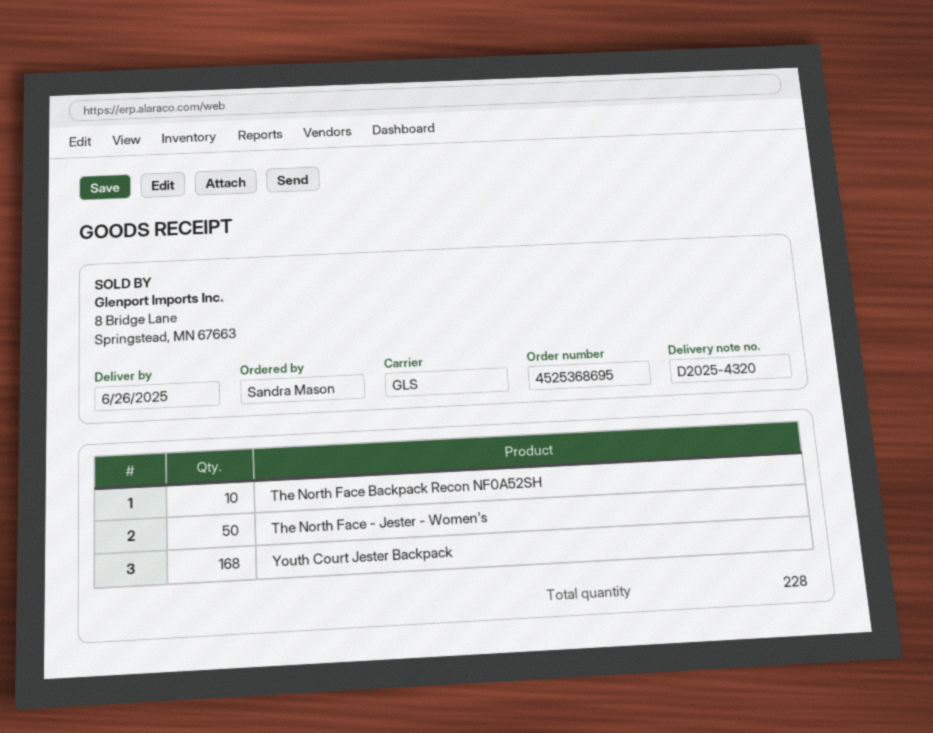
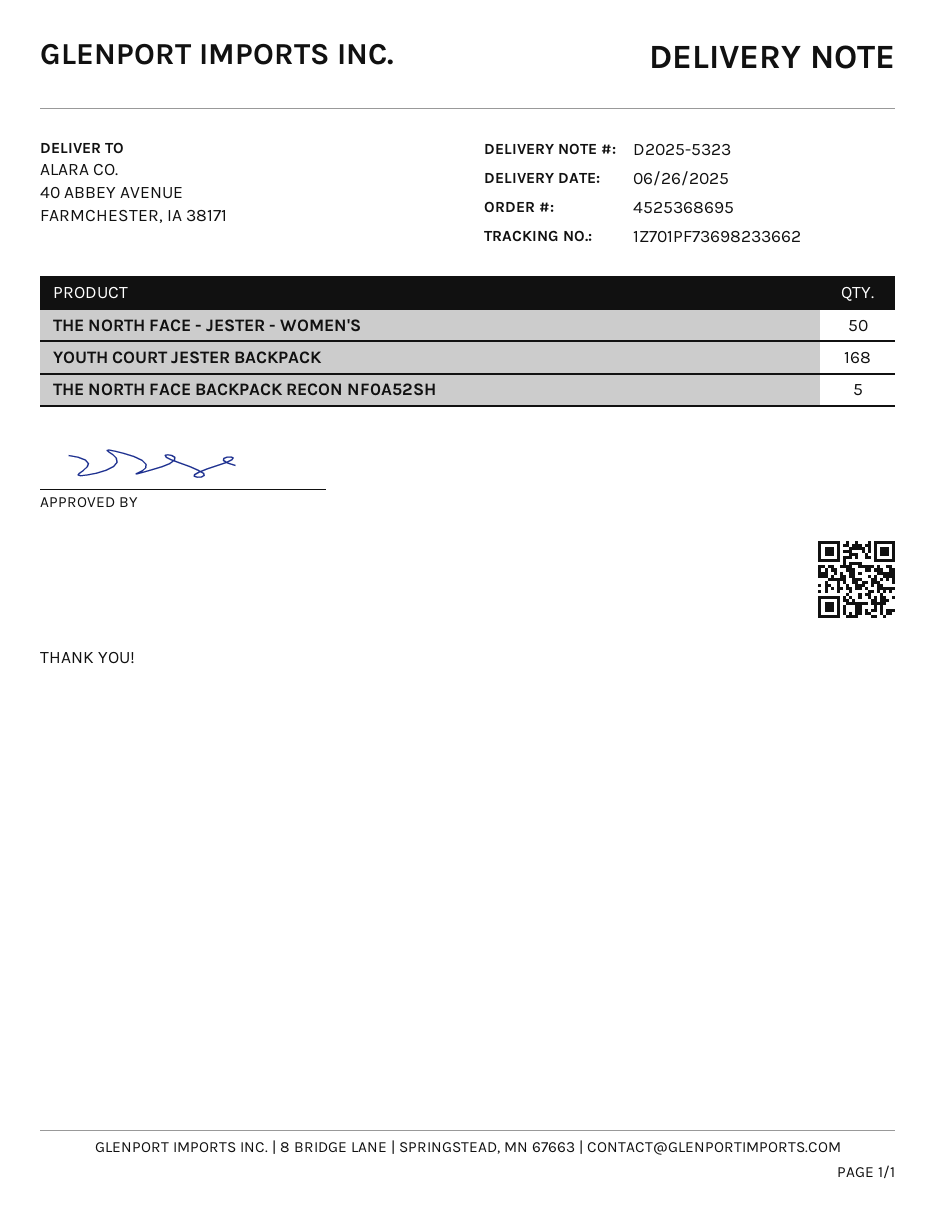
delivery note number: D2025-4320 -> D2025-5323
The North Face Backpack Recon NF0A52SH: 10 -> 5

